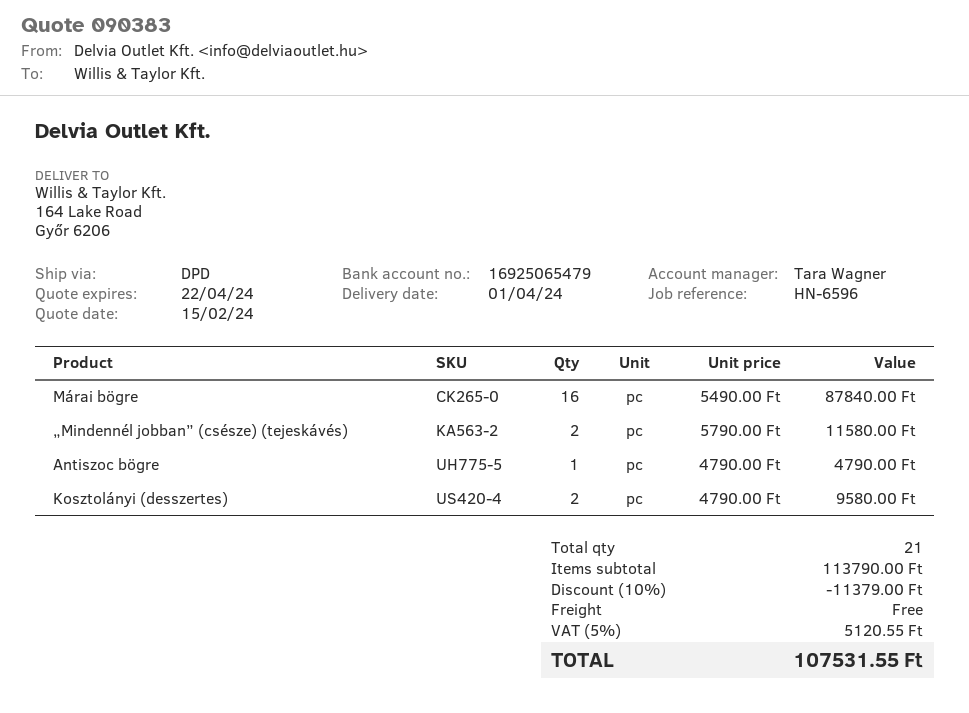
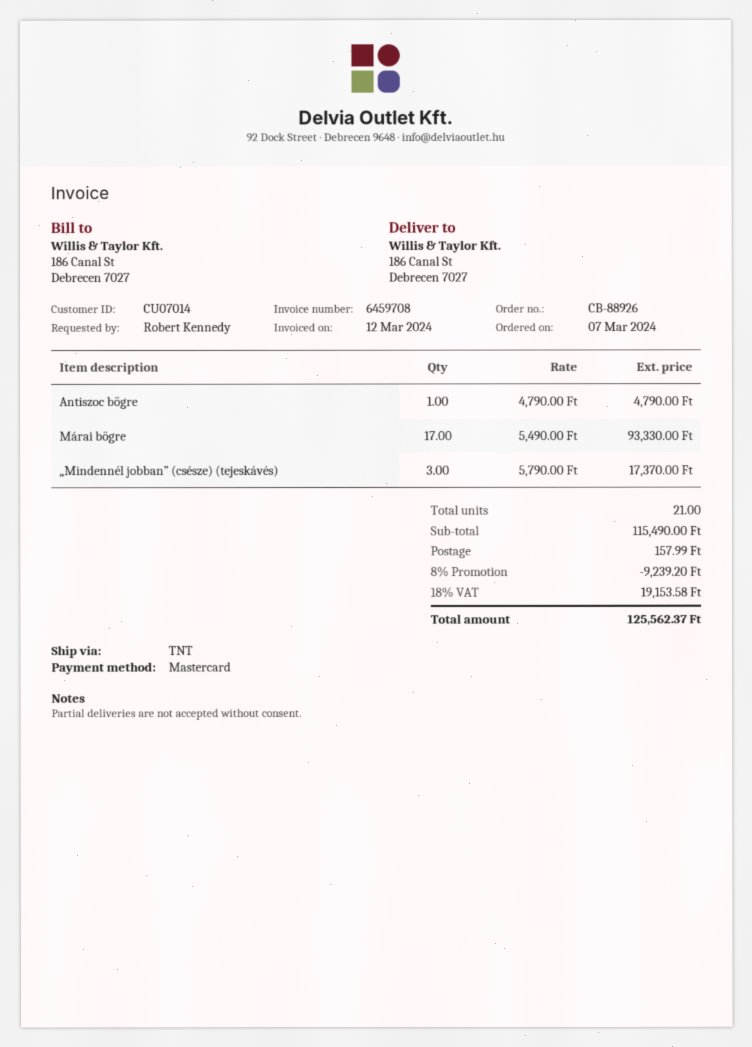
shipping method: DPD -> TNT
ship to: 164 Lake Road, Győr 6206 -> 186 Canal St, Debrecen 7027
Márai bögre: 16 x 5490.00 = 87840.00 -> 17 x 5490.00 = 93330.00
„Mindennél jobban” (csésze) (tejeskávés): 2 x 5790.00 = 11580.00 -> 3 x 5790.00 = 17370.00
Kosztolányi (desszertes): 2 x 4790.00 = 9580.00 -> none
subtotal: 113790.00 -> 115490.00
discount: 10% = 11379.00 -> 8% = 9239.20
shipping: 0.00 -> 157.99
tax: 5% = 5120.55 -> 18% = 19153.58
total: 107531.55 -> 125562.37

